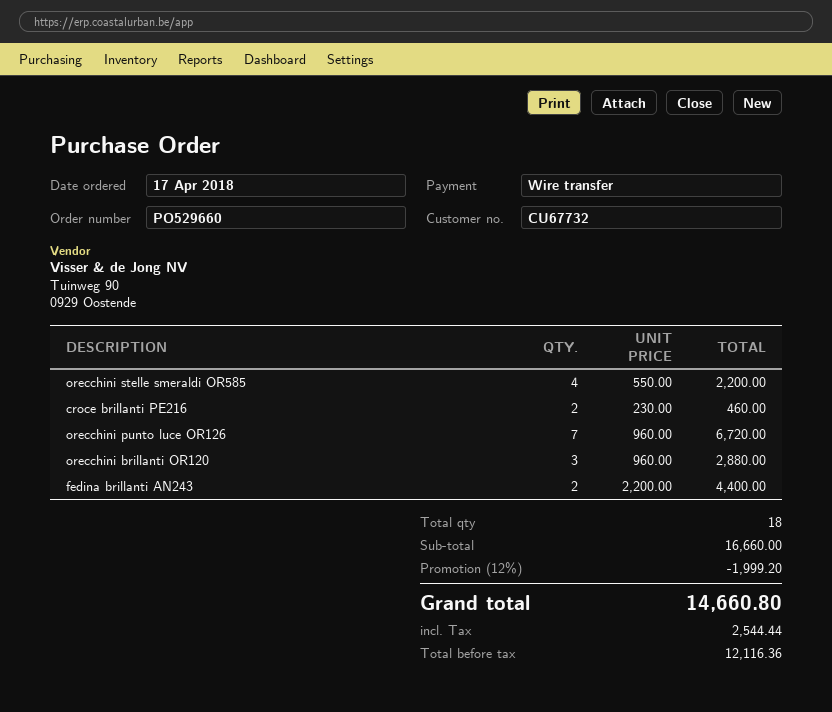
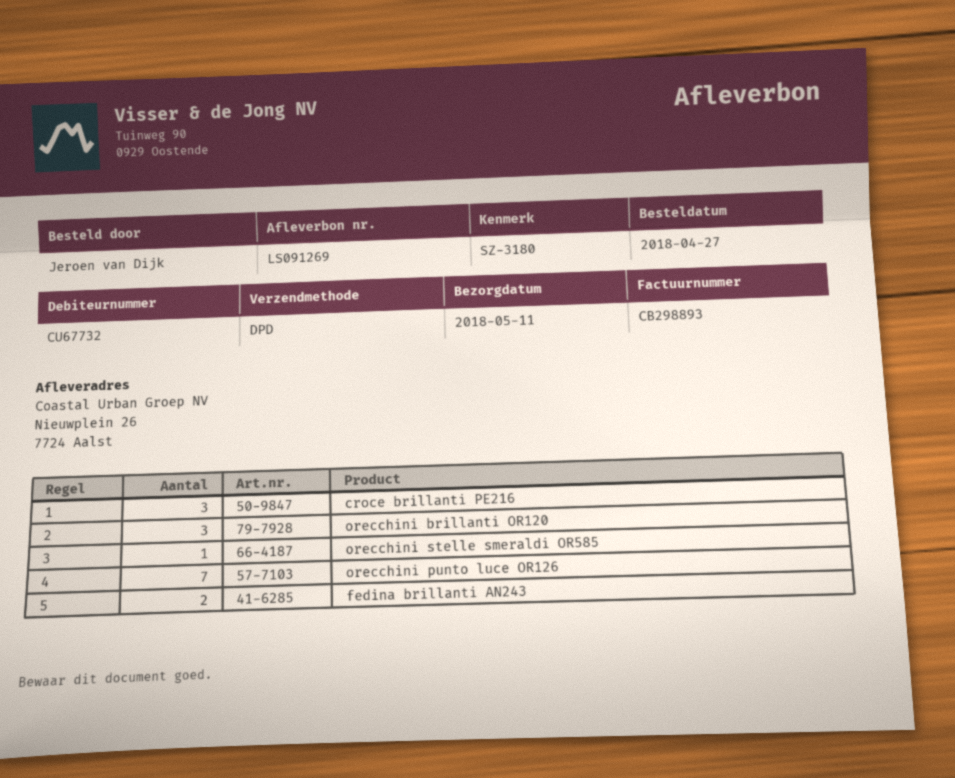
order date: 2018-04-17 -> 2018-04-27
orecchini stelle smeraldi OR585: 4 -> 1
croce brillanti PE216: 2 -> 3

